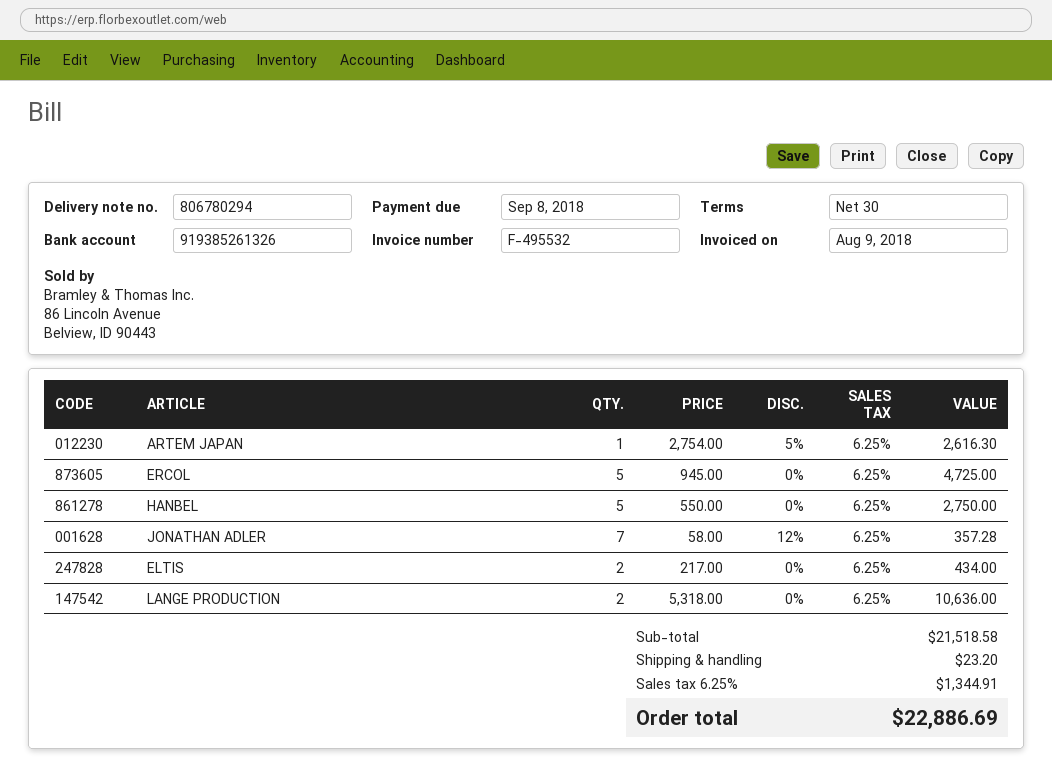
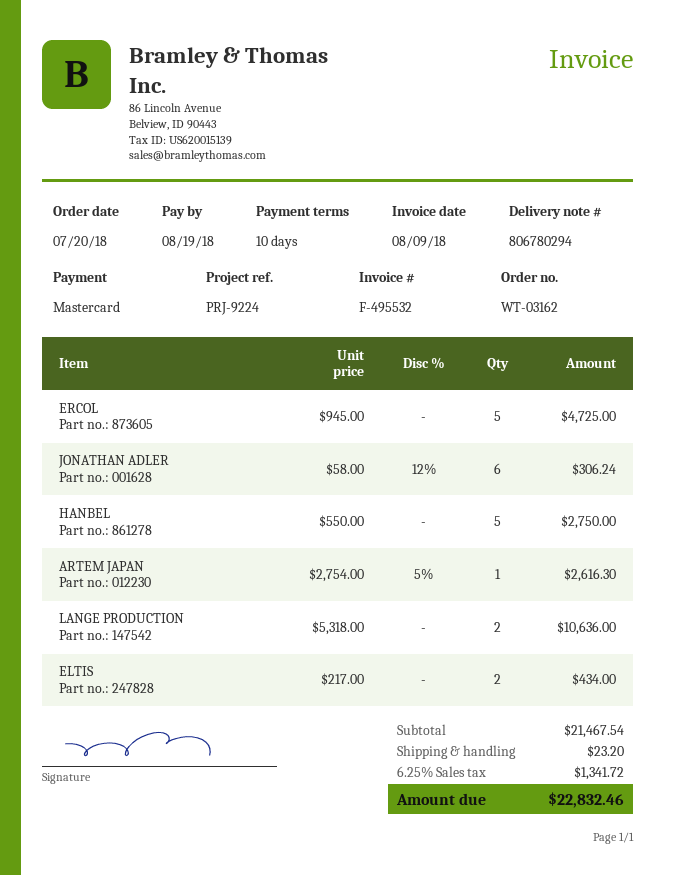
payment terms: 30 days -> 10 days
due date: 2018-09-08 -> 2018-08-19
JONATHAN ADLER: 7 x 58.00 - 12% = 357.28 -> 6 x 58.00 - 12% = 306.24
subtotal: 21518.58 -> 21467.54
tax: 6.25% = 1344.91 -> 6.25% = 1341.72
total: 22886.69 -> 22832.46

